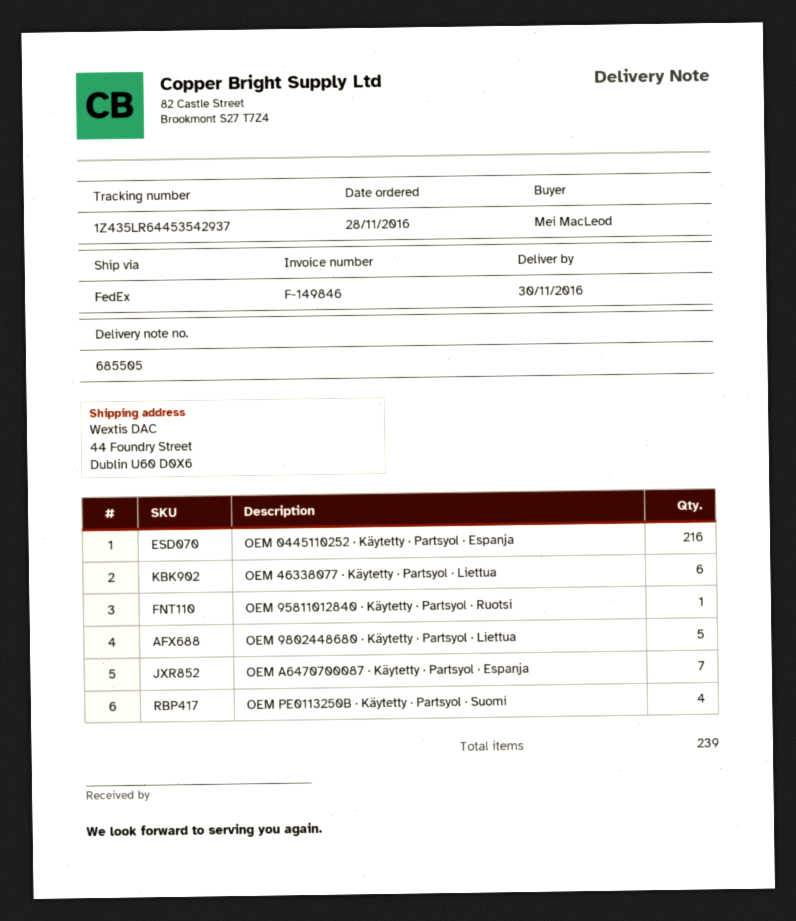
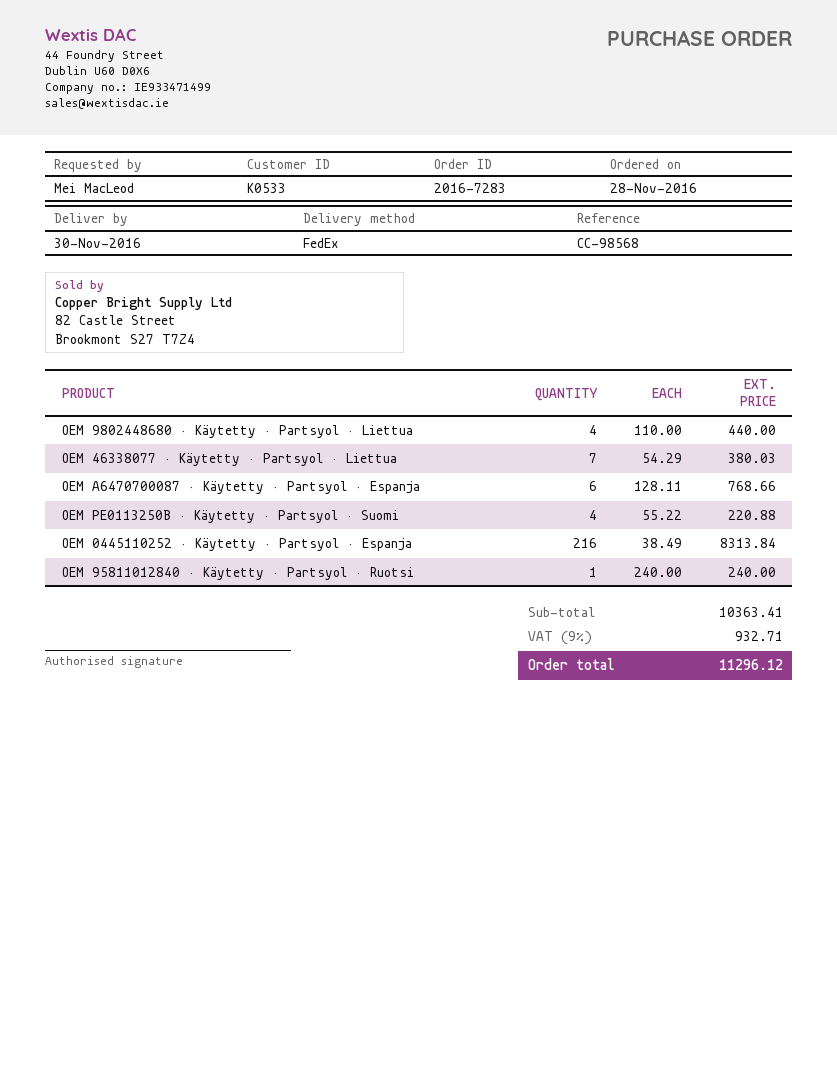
OEM 46338077 · Käytetty · Partsyol · Liettua: 6 -> 7
OEM 9802448680 · Käytetty · Partsyol · Liettua: 5 -> 4
OEM A6470700087 · Käytetty · Partsyol · Espanja: 7 -> 6

